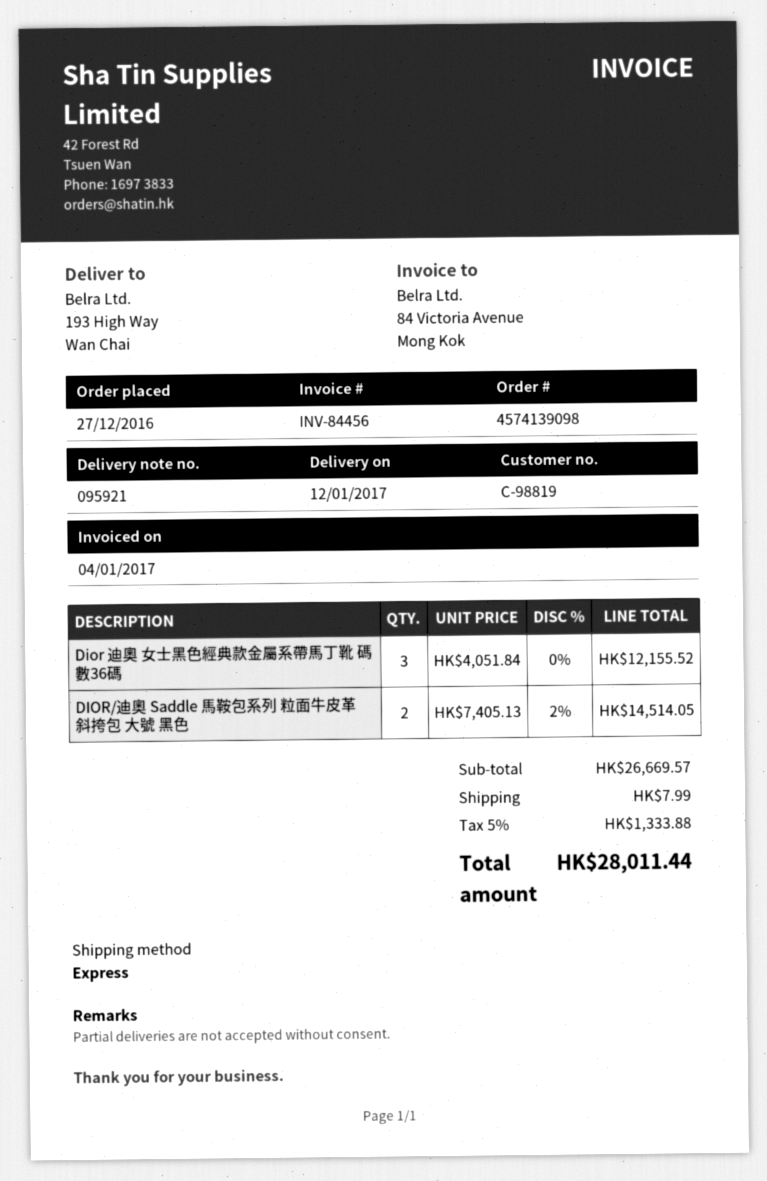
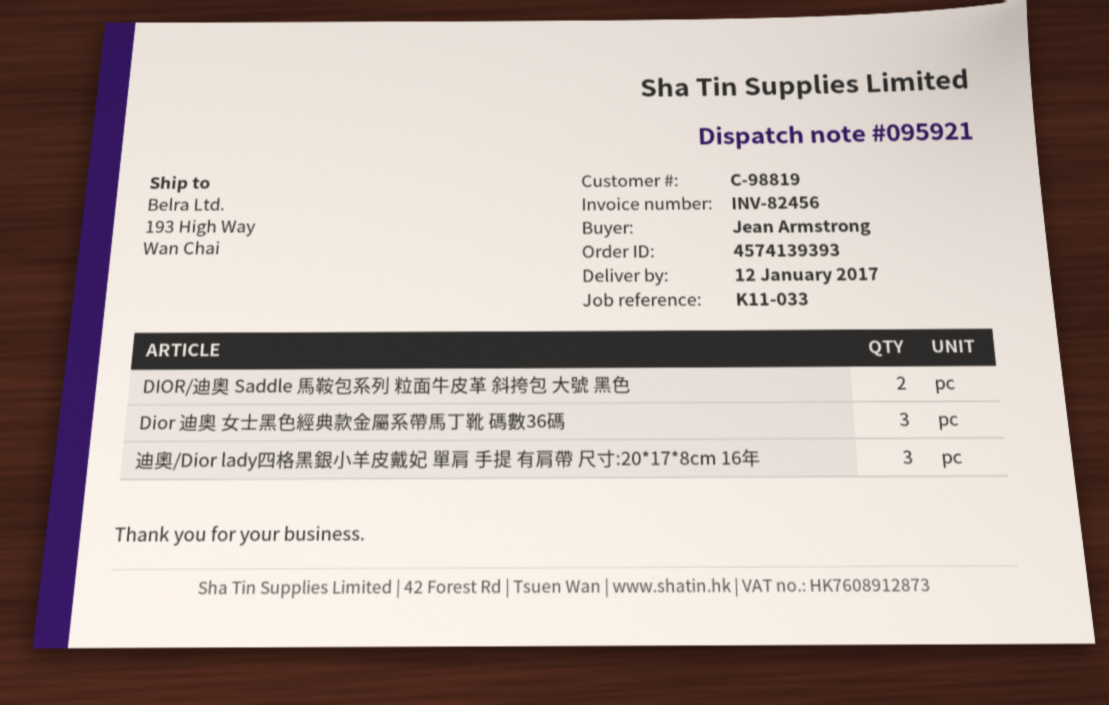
order number: 4574139098 -> 4574139393
invoice number: INV-84456 -> INV-82456
迪奧/Dior lady四格黑銀小羊皮戴妃 單肩 手提 有肩帶 尺寸:20*17*8cm 16年: none -> 3

